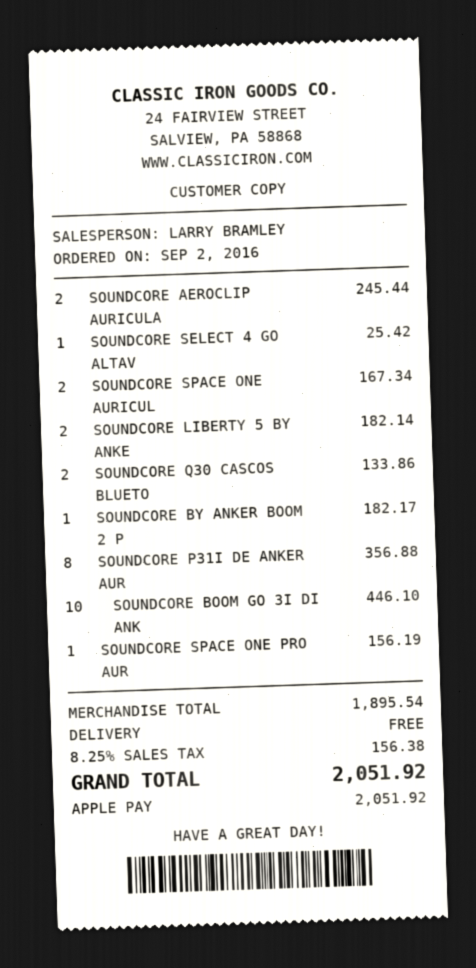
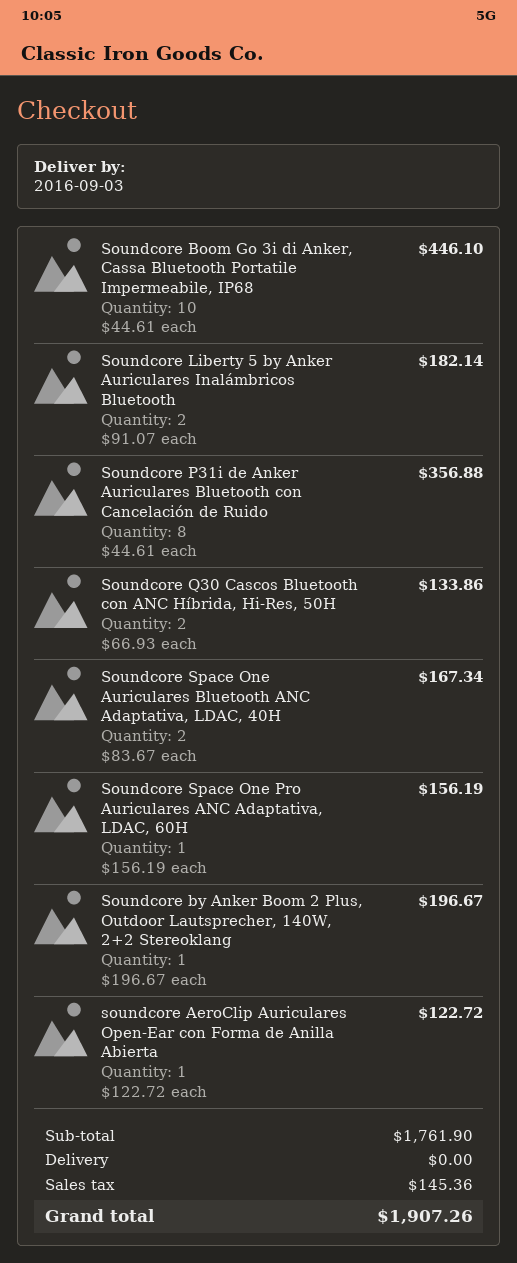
SOUNDCORE AEROCLIP AURICULA: 2 for 245.44 -> 1 for 122.72
SOUNDCORE SELECT 4 GO ALTAV: 1 for 25.42 -> none
SOUNDCORE BY ANKER BOOM 2 P: 1 for 182.17 -> 1 for 196.67
subtotal: 1895.54 -> 1761.90
tax: 156.38 -> 145.36
total: 2051.92 -> 1907.26

